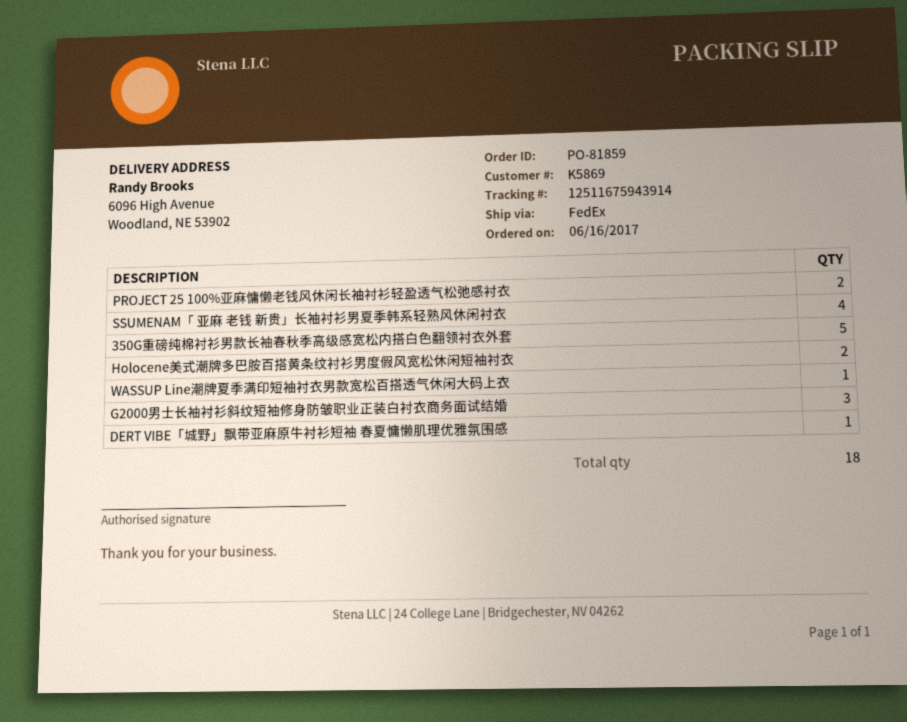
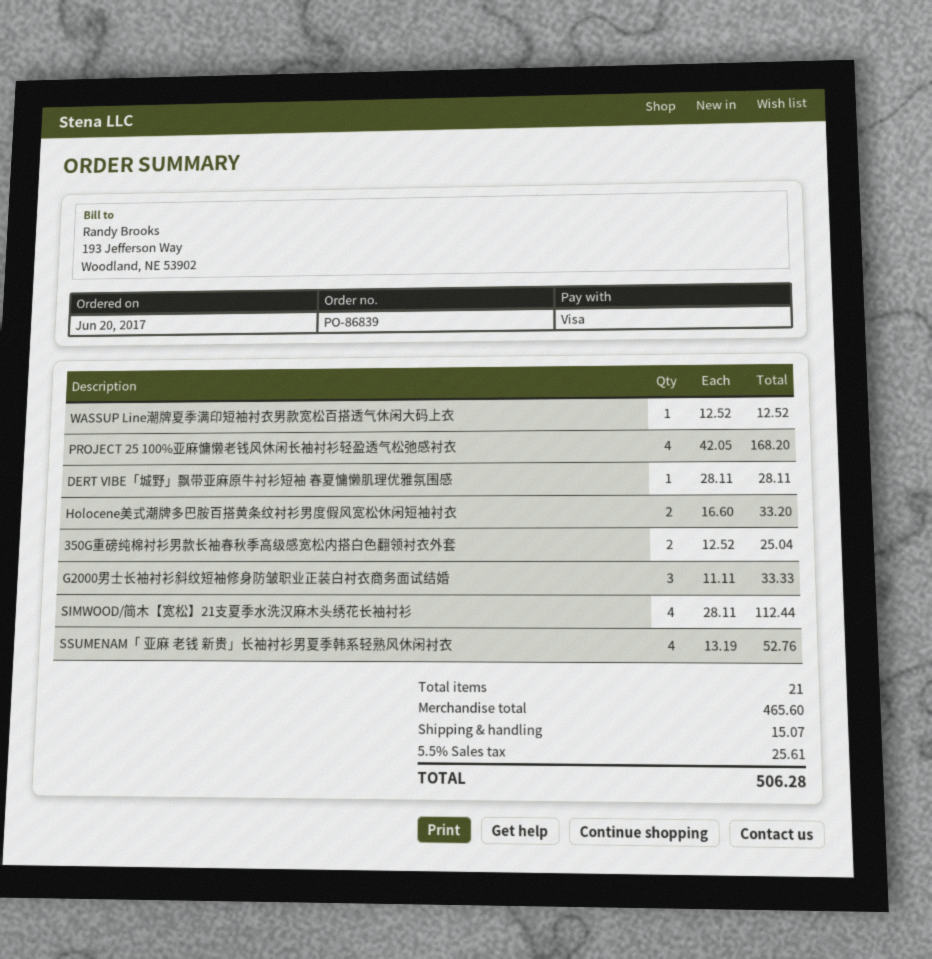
order number: PO-81859 -> PO-86839
order date: 2017-06-16 -> 2017-06-20
PROJECT 25 100%亚麻慵懒老钱风休闲长袖衬衫轻盈透气松弛感衬衣: 2 -> 4
350G重磅纯棉衬衫男款长袖春秋季高级感宽松内搭白色翻领衬衣外套: 5 -> 2
SIMWOOD/简木【宽松】21支夏季水洗汉麻木头绣花长袖衬衫: none -> 4
total quantity: 18 -> 21

